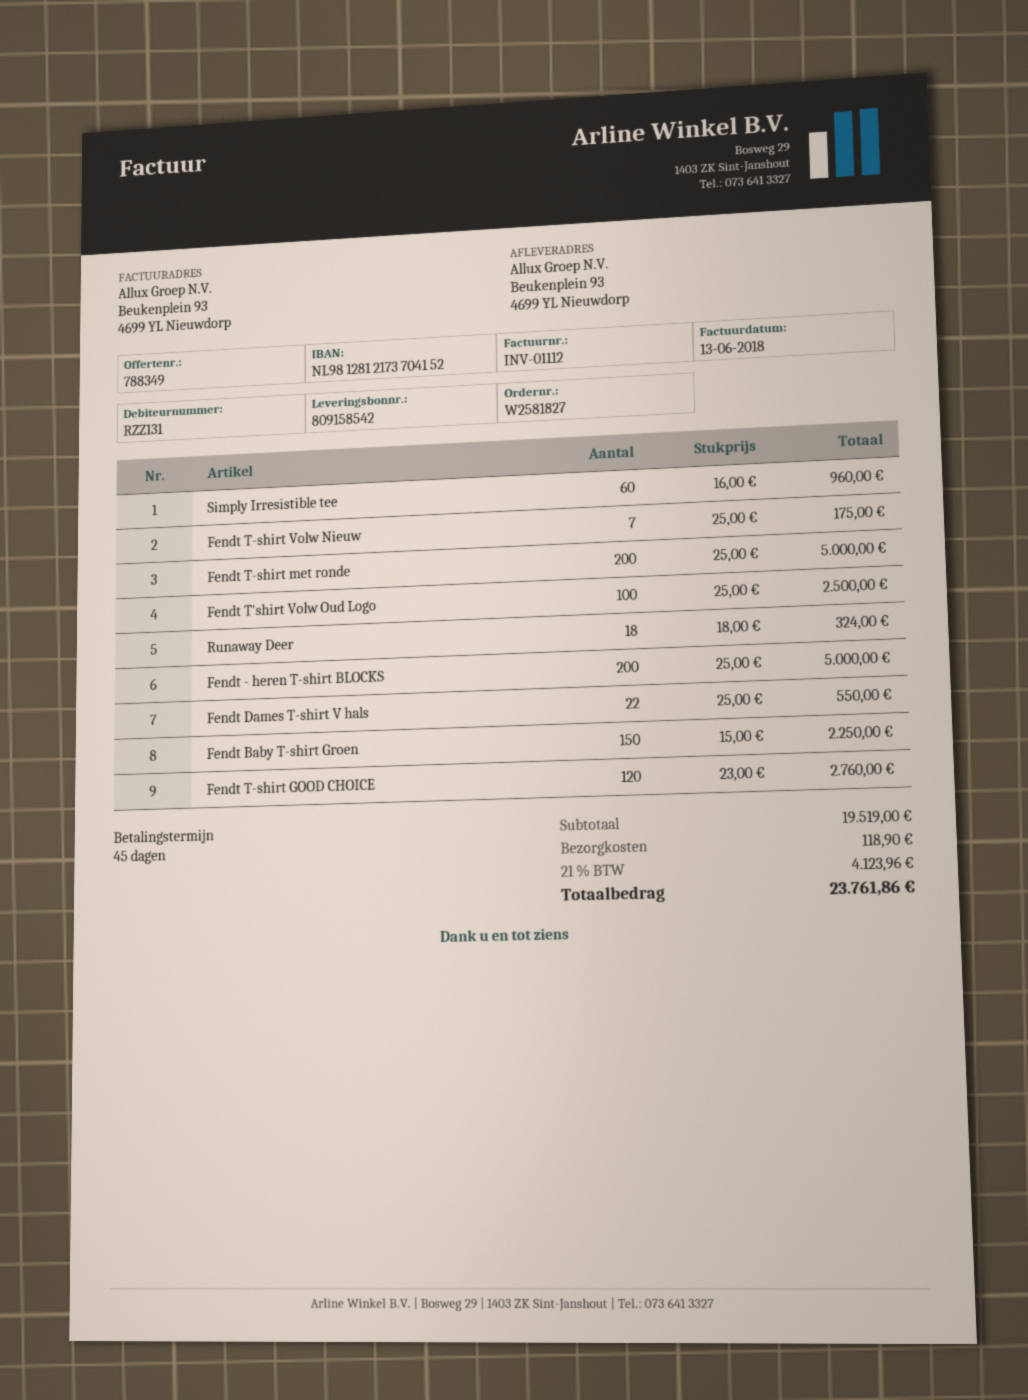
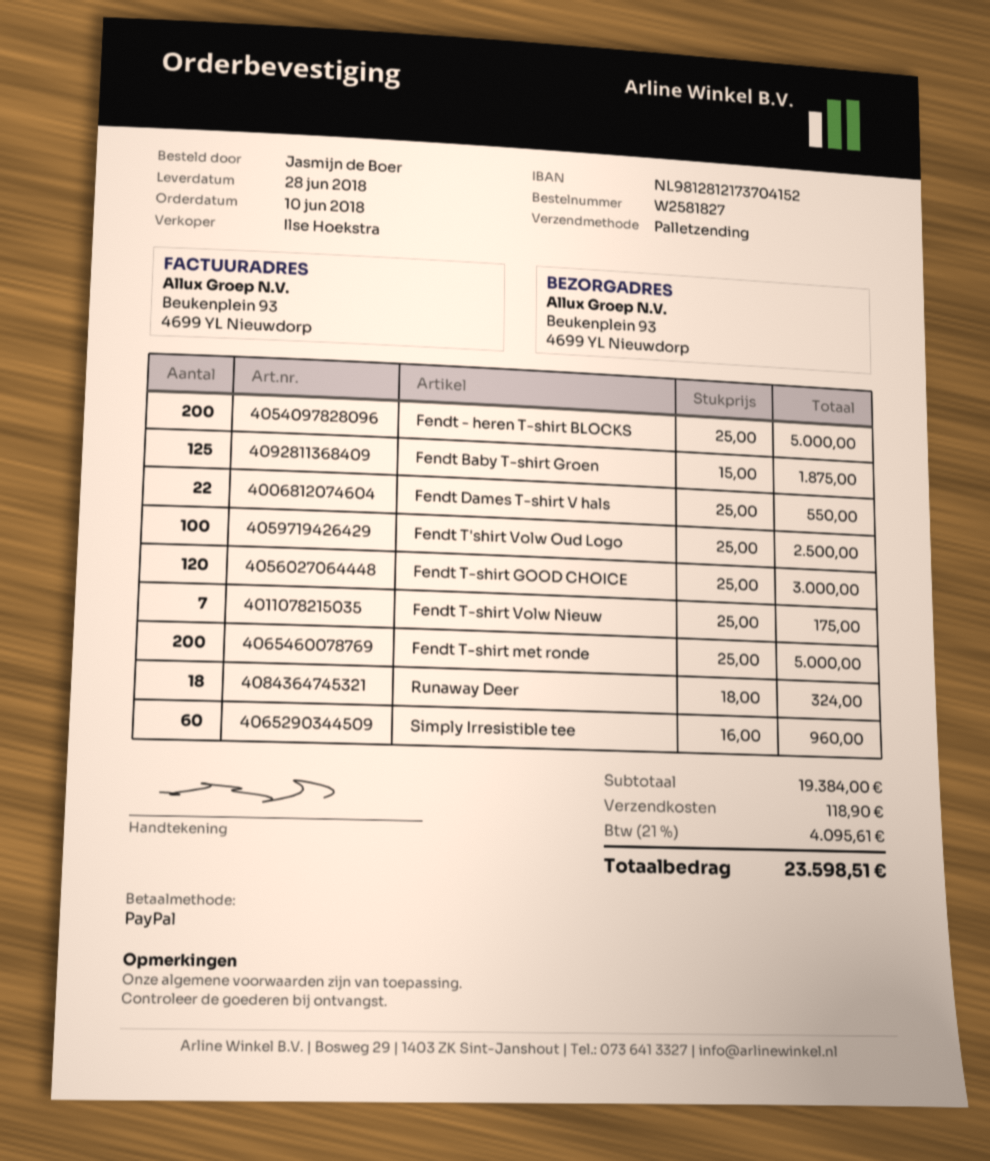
Fendt Baby T-shirt Groen: 150 x 15.00 = 2250.00 -> 125 x 15.00 = 1875.00
Fendt T-shirt GOOD CHOICE: 120 x 23.00 = 2760.00 -> 120 x 25.00 = 3000.00
subtotal: 19519.00 -> 19384.00
tax: 21% = 4123.96 -> 21% = 4095.61
total: 23761.86 -> 23598.51

